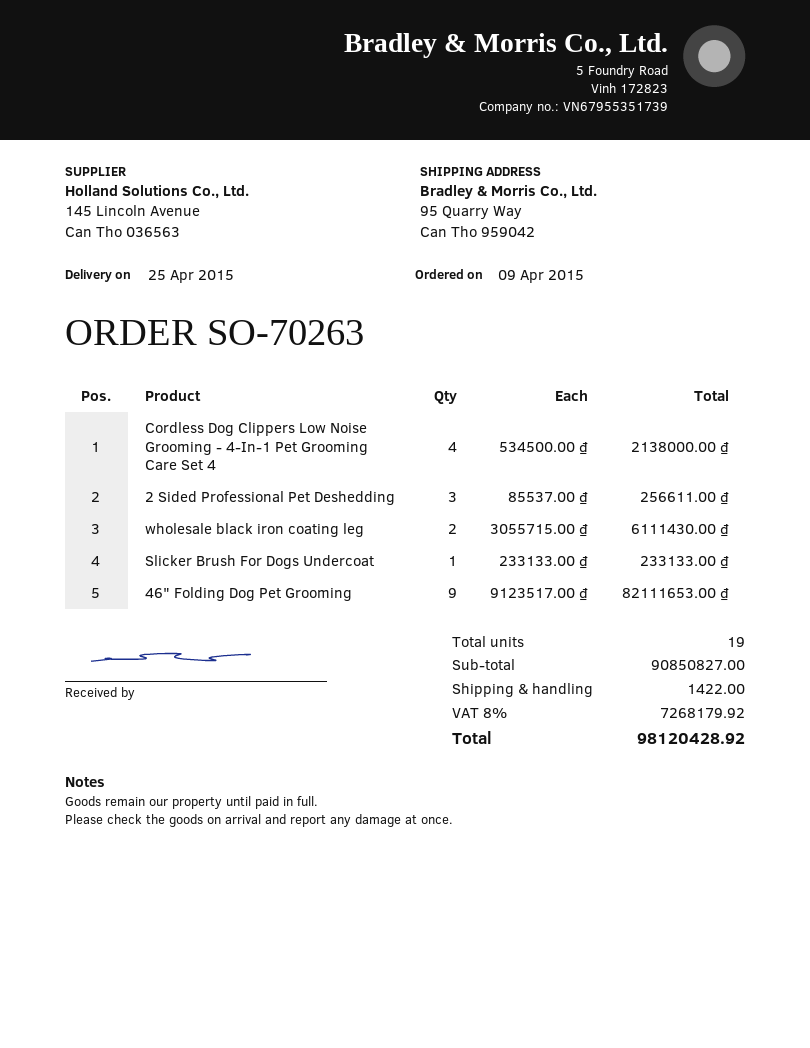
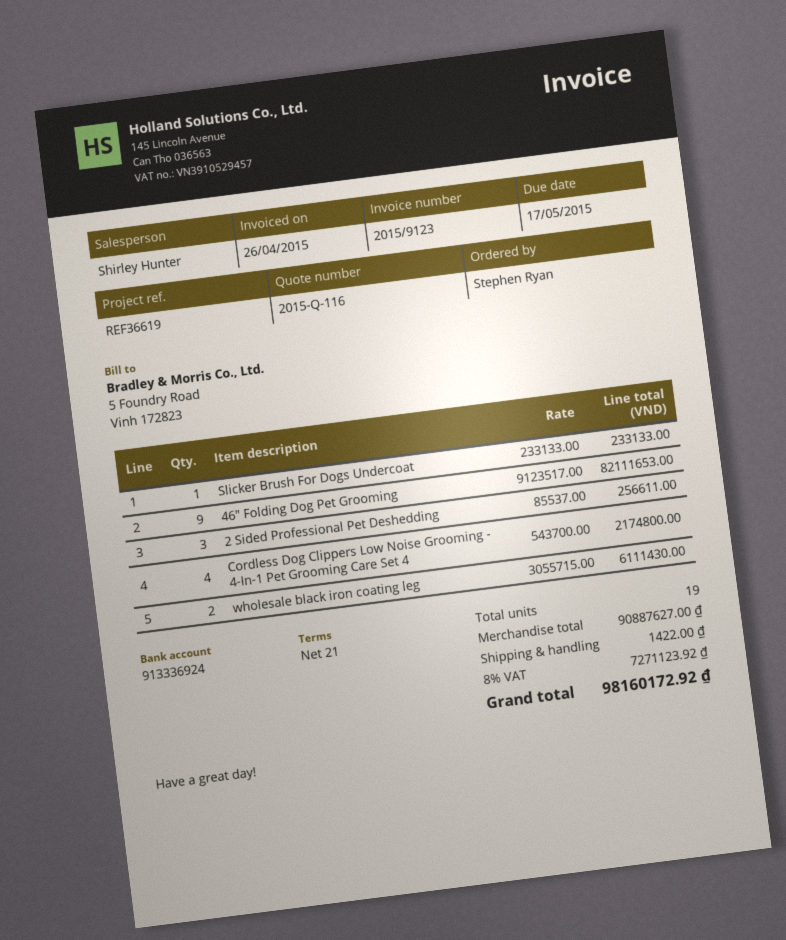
Cordless Dog Clippers Low Noise Grooming - 4-In-1 Pet Grooming Care Set 4: 4 x 534500.00 = 2138000.00 -> 4 x 543700.00 = 2174800.00
subtotal: 90850827.00 -> 90887627.00
tax: 8% = 7268179.92 -> 8% = 7271123.92
total: 98120428.92 -> 98160172.92

